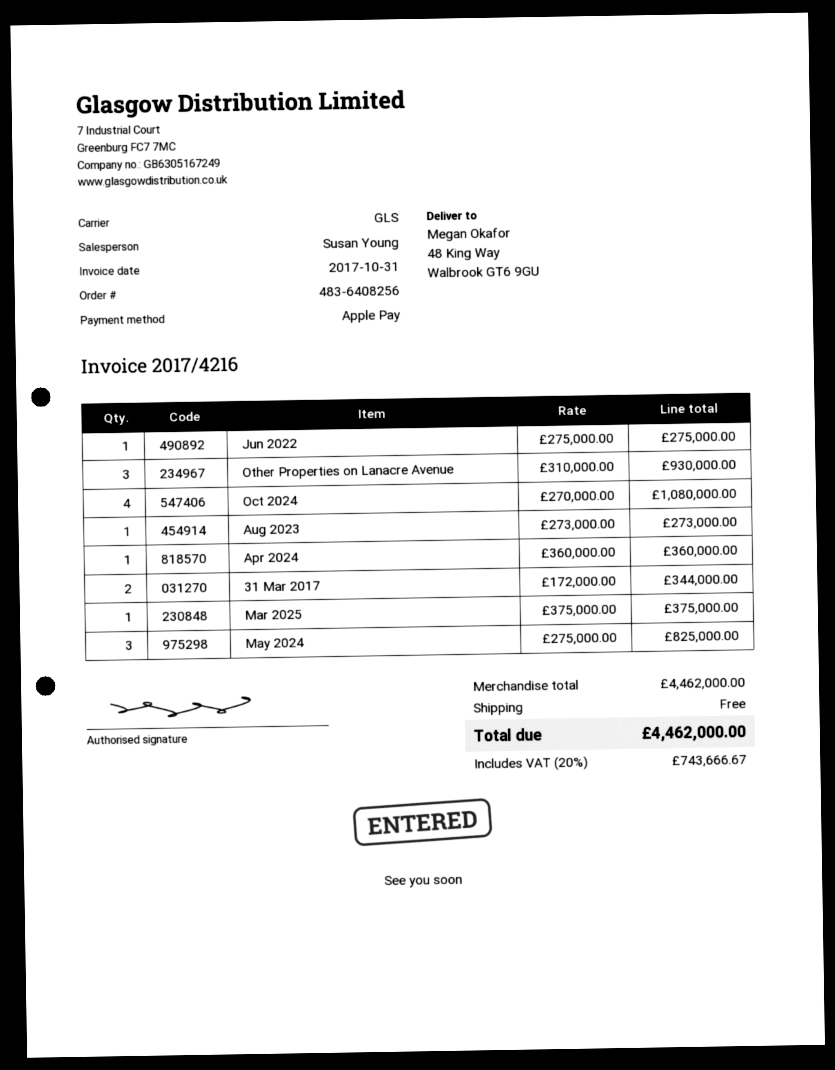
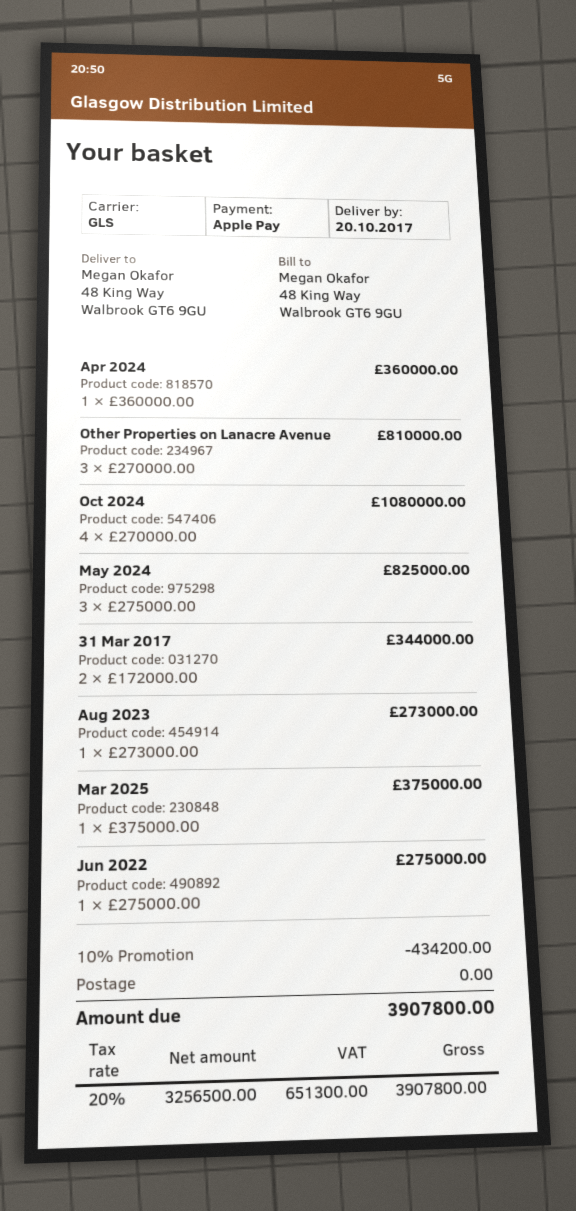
Other Properties on Lanacre Avenue: 3 x 310000.00 = 930000.00 -> 3 x 270000.00 = 810000.00
discount: none -> 10% = 434200.00
tax: 20% = 743666.67 -> 20% = 651300.00
total: 4462000.00 -> 3907800.00

